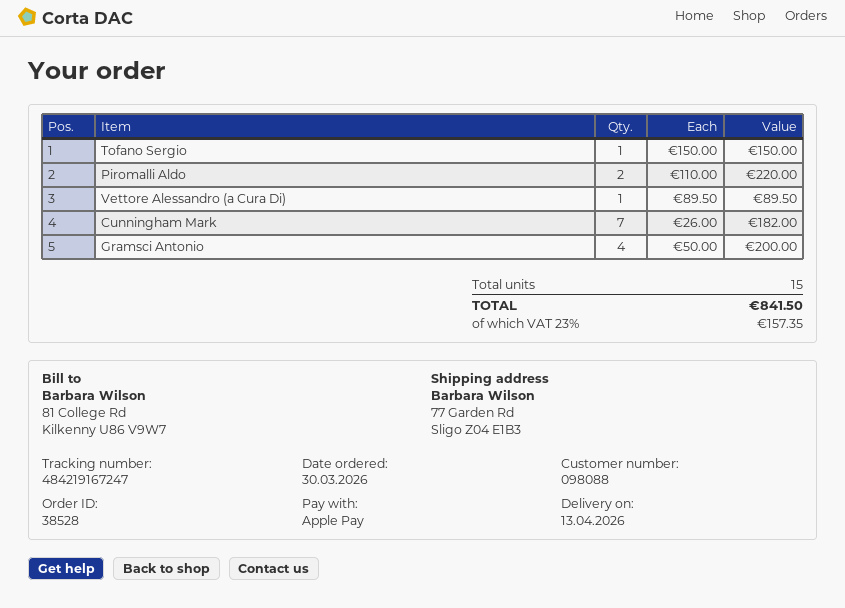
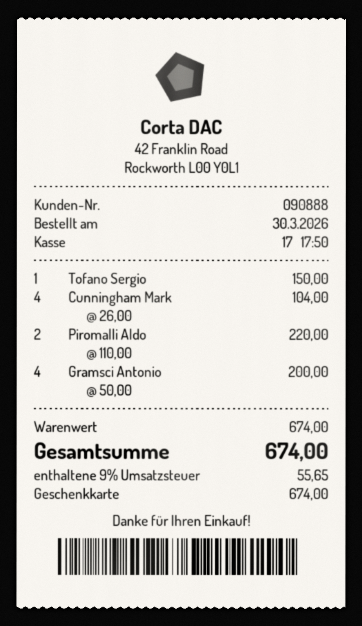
customer number: 098088 -> 090888
payment method: Apple Pay -> gift card
Vettore Alessandro (a Cura Di): 1 x 89.50 = 89.50 -> none
Cunningham Mark: 7 x 26.00 = 182.00 -> 4 x 26.00 = 104.00
tax: 23% = 157.35 -> 9% = 55.65
total: 841.50 -> 674.00

